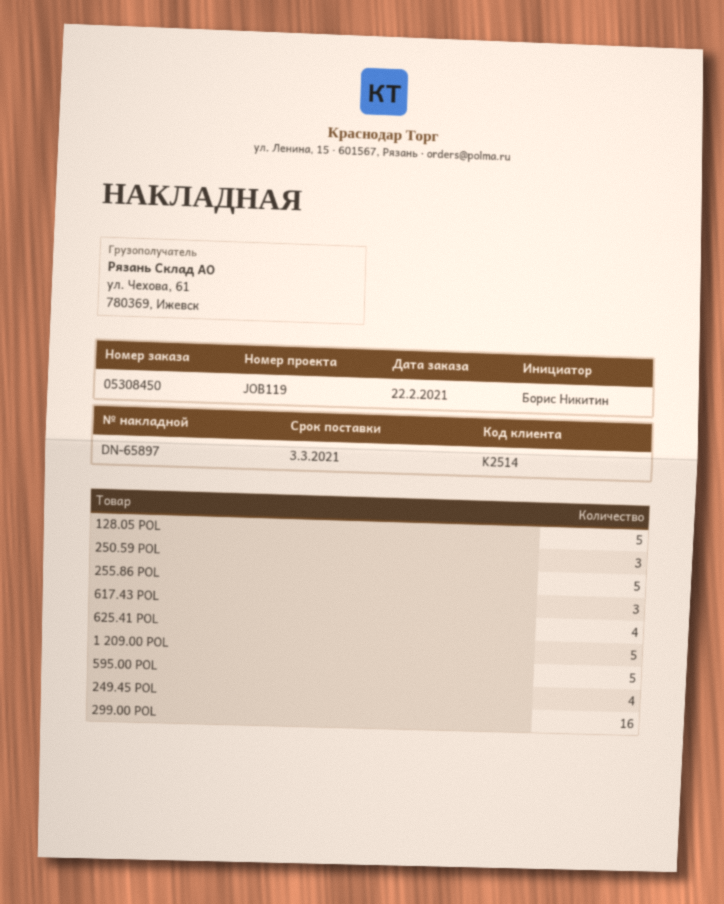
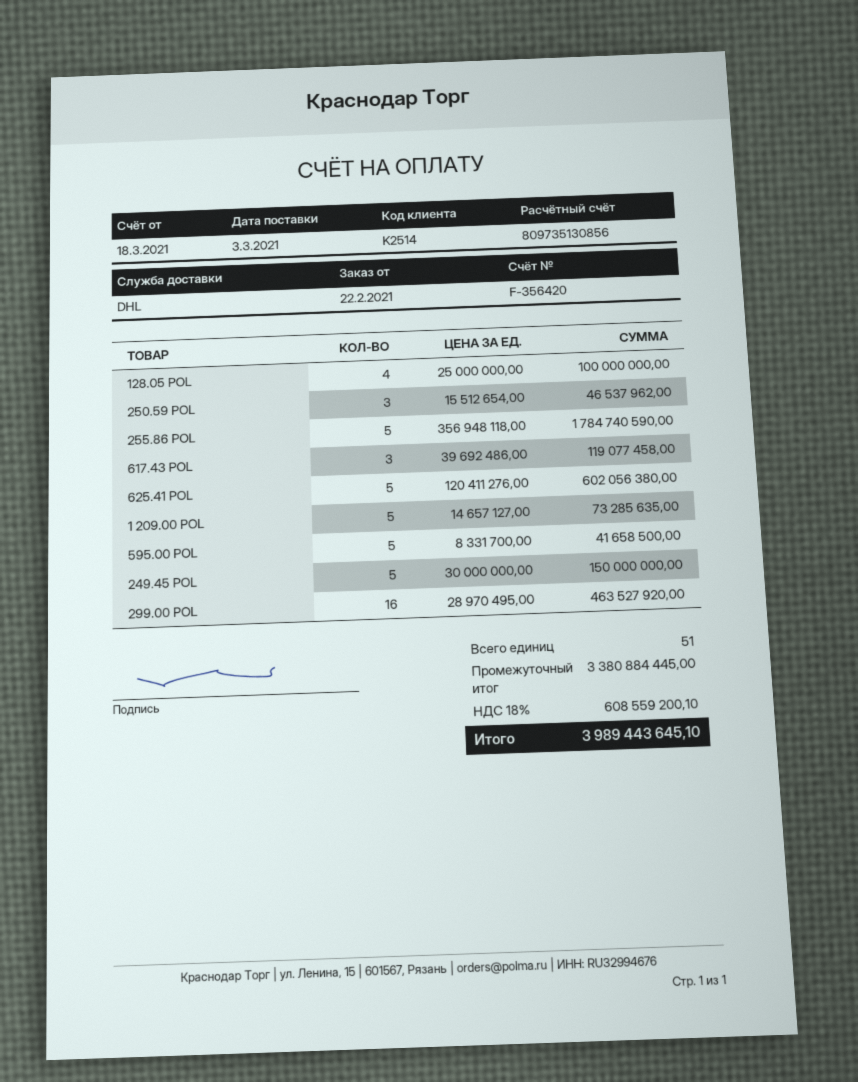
128.05 POL: 5 -> 4
625.41 POL: 4 -> 5
249.45 POL: 4 -> 5

